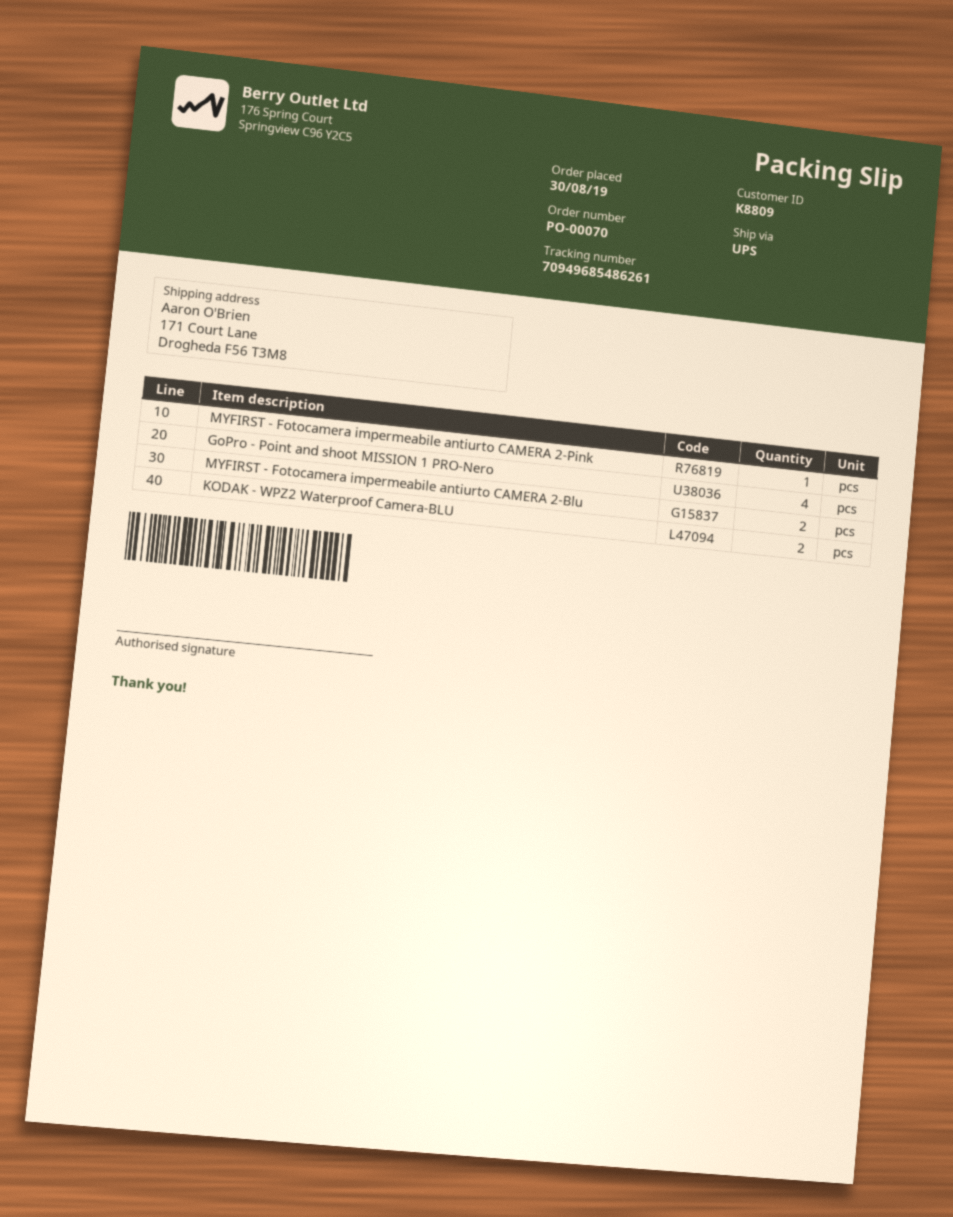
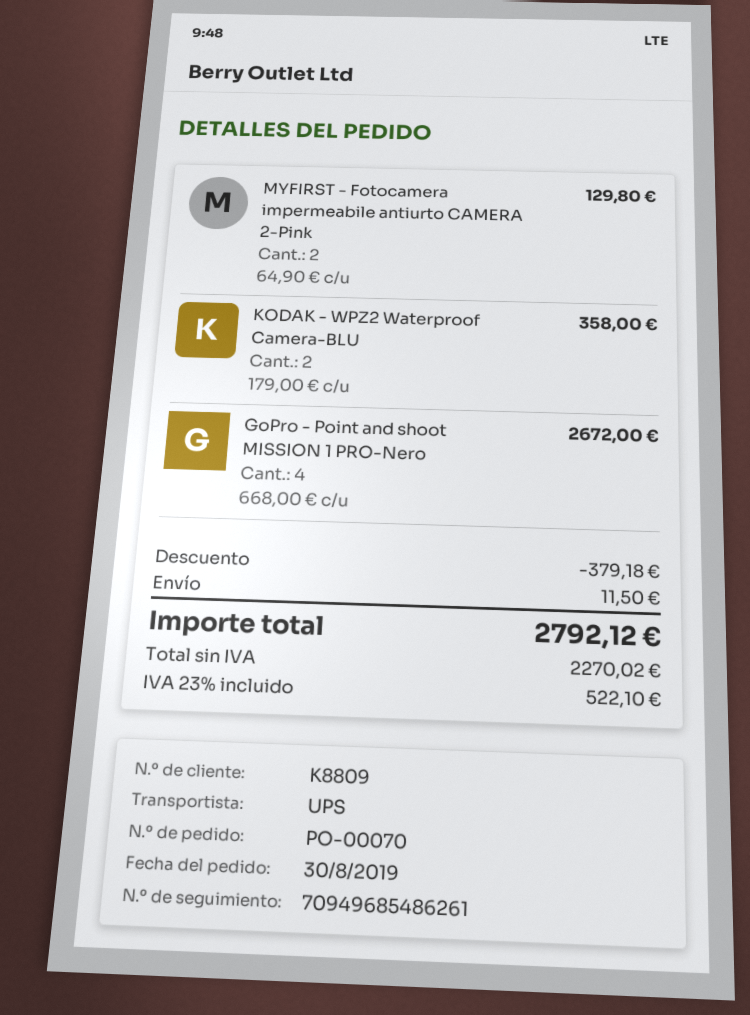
MYFIRST - Fotocamera impermeabile antiurto CAMERA 2-Pink: 1 -> 2
MYFIRST - Fotocamera impermeabile antiurto CAMERA 2-Blu: 2 -> none

